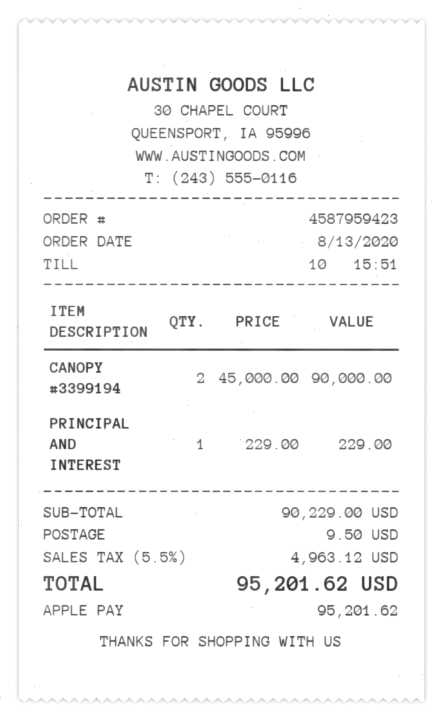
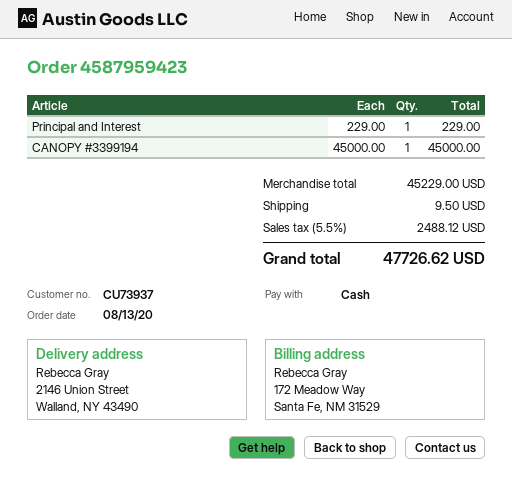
payment method: Apple Pay -> cash
CANOPY #3399194: 2 x 45000.00 = 90000.00 -> 1 x 45000.00 = 45000.00
subtotal: 90229.00 -> 45229.00
tax: 5.5% = 4963.12 -> 5.5% = 2488.12
total: 95201.62 -> 47726.62

